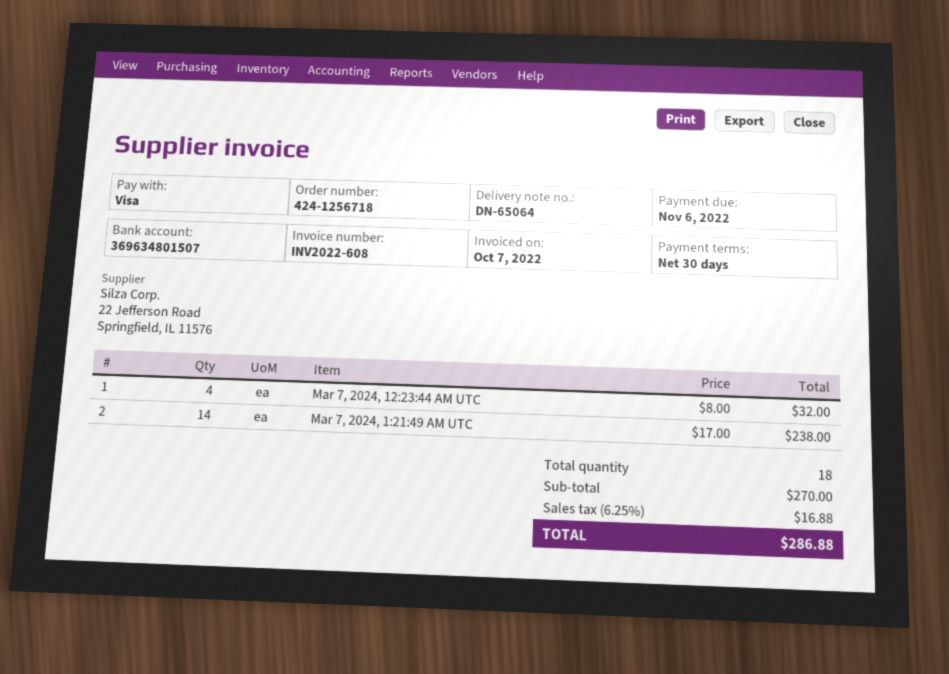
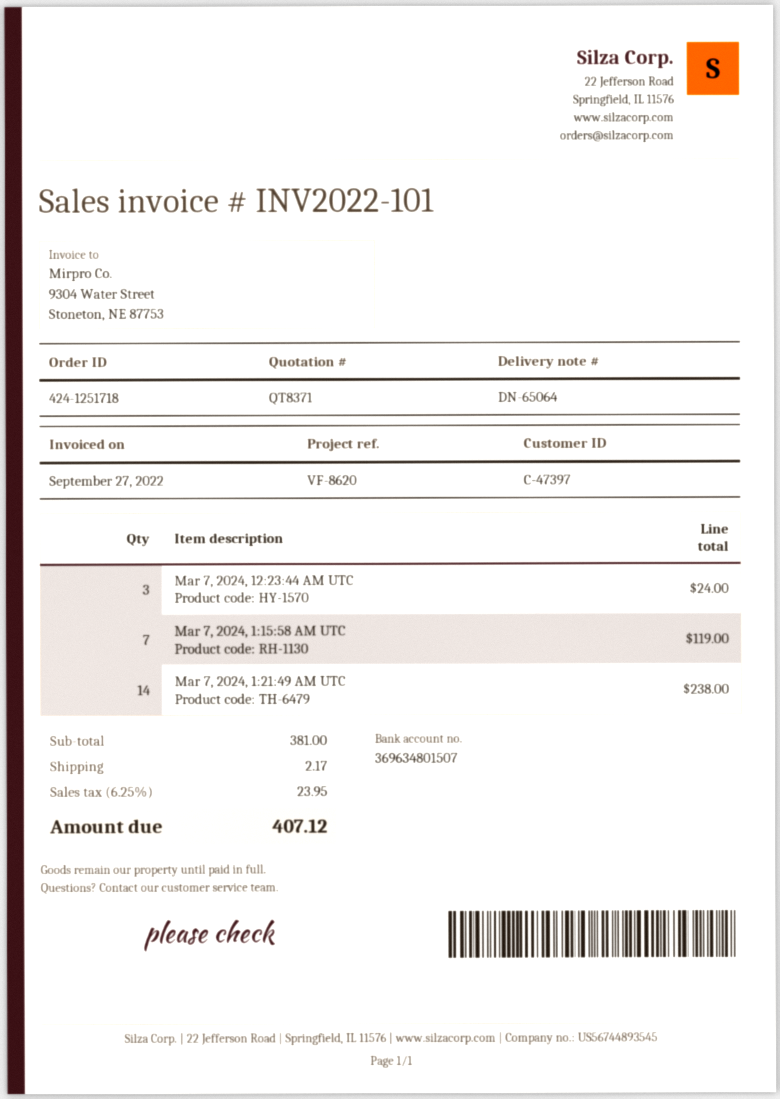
order number: 424-1256718 -> 424-1251718
invoice number: INV2022-608 -> INV2022-101
invoice date: 2022-10-07 -> 2022-09-27
Mar 7, 2024, 12:23:44 AM UTC: 4 for 32.00 -> 3 for 24.00
Mar 7, 2024, 1:15:58 AM UTC: none -> 7 for 119.00
subtotal: 270.00 -> 381.00
shipping: none -> 2.17
tax: 6.25% = 16.88 -> 6.25% = 23.95
total: 286.88 -> 407.12

